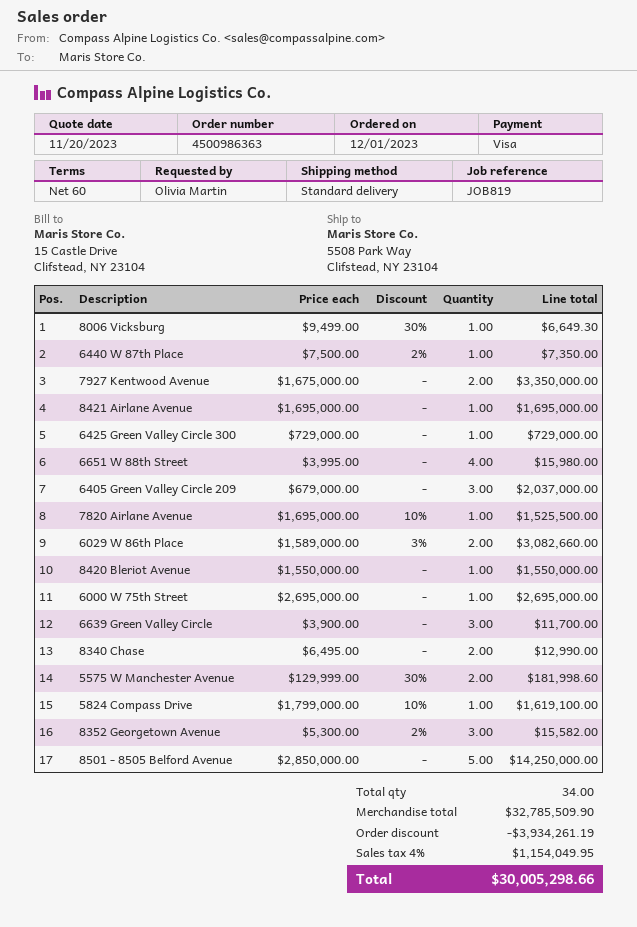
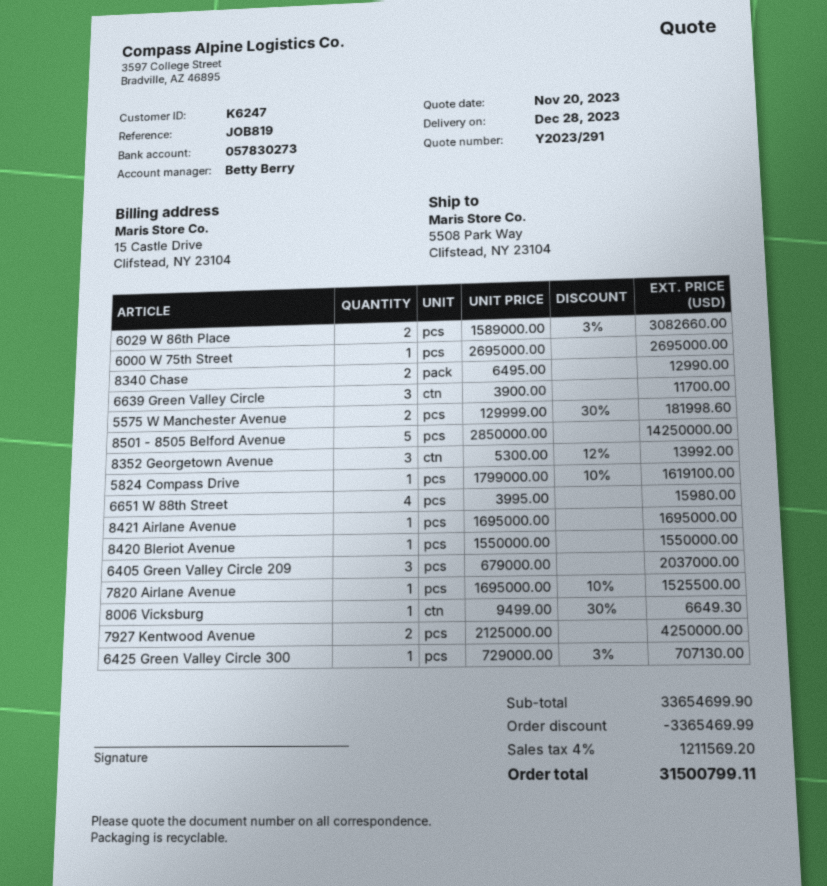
6440 W 87th Place: 1 x 7500.00 - 2% = 7350.00 -> none
7927 Kentwood Avenue: 2 x 1675000.00 = 3350000.00 -> 2 x 2125000.00 = 4250000.00
6425 Green Valley Circle 300: 1 x 729000.00 = 729000.00 -> 1 x 729000.00 - 3% = 707130.00
8352 Georgetown Avenue: 3 x 5300.00 - 2% = 15582.00 -> 3 x 5300.00 - 12% = 13992.00
subtotal: 32785509.90 -> 33654699.90
discount: 3934261.19 -> 3365469.99
tax: 4% = 1154049.95 -> 4% = 1211569.20
total: 30005298.66 -> 31500799.11

